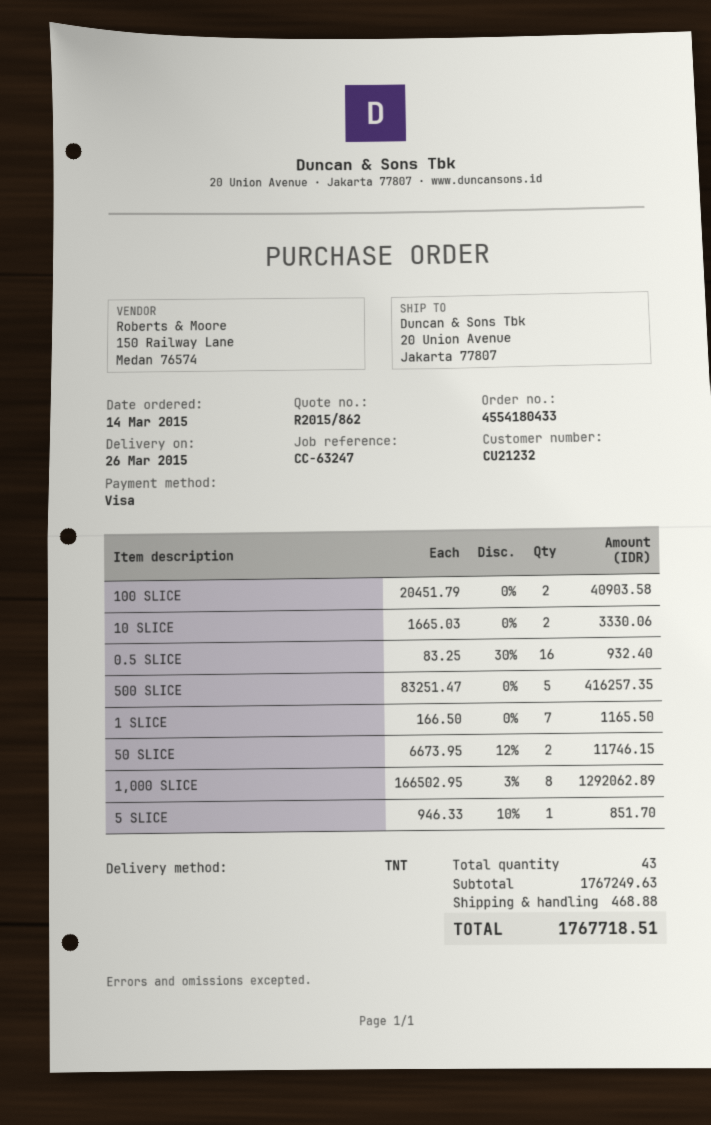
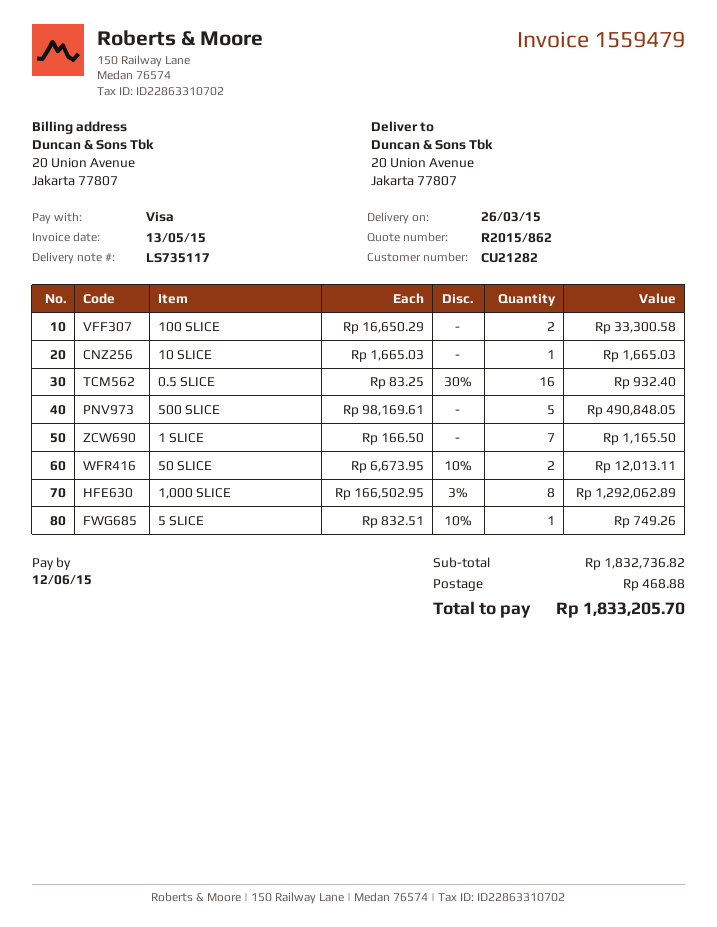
customer number: CU21232 -> CU21282
100 SLICE: 2 x 20451.79 = 40903.58 -> 2 x 16650.29 = 33300.58
10 SLICE: 2 x 1665.03 = 3330.06 -> 1 x 1665.03 = 1665.03
500 SLICE: 5 x 83251.47 = 416257.35 -> 5 x 98169.61 = 490848.05
50 SLICE: 2 x 6673.95 - 12% = 11746.15 -> 2 x 6673.95 - 10% = 12013.11
5 SLICE: 1 x 946.33 - 10% = 851.70 -> 1 x 832.51 - 10% = 749.26
subtotal: 1767249.63 -> 1832736.82
total: 1767718.51 -> 1833205.70

